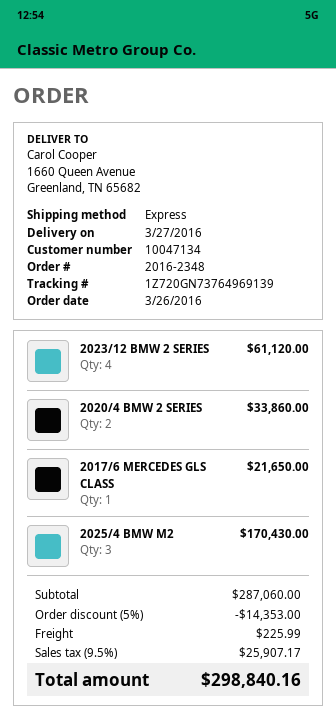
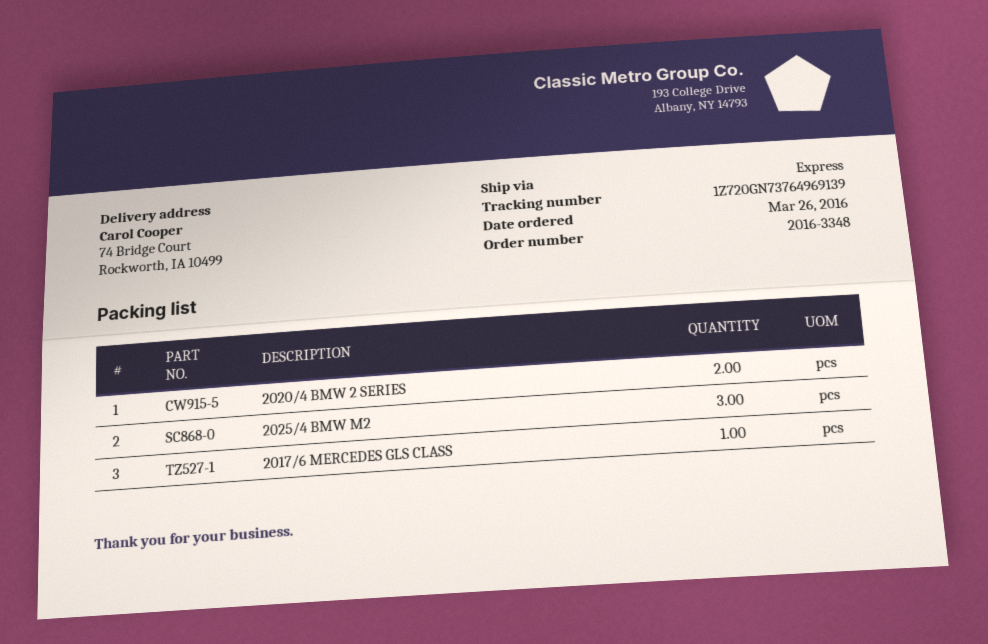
order number: 2016-2348 -> 2016-3348
ship to: 1660 Queen Avenue, Greenland, TN 65682 -> 74 Bridge Court, Rockworth, IA 10499
2023/12 BMW 2 SERIES: 4 -> none

